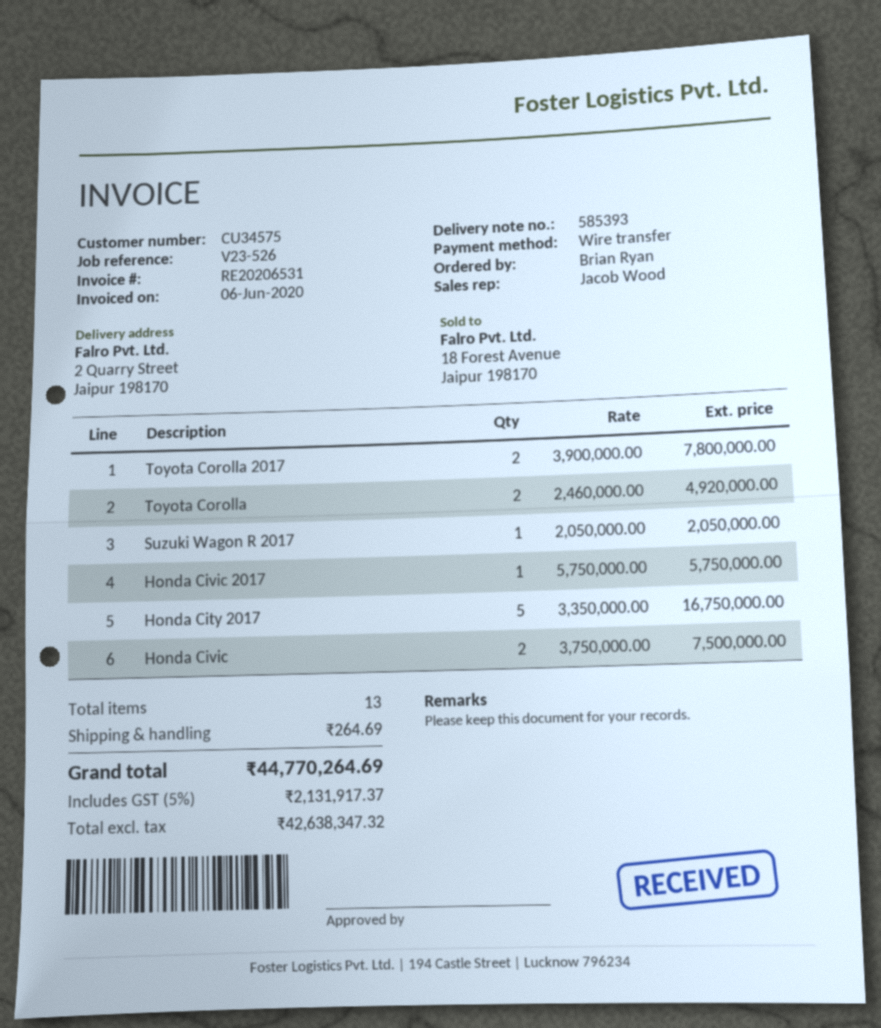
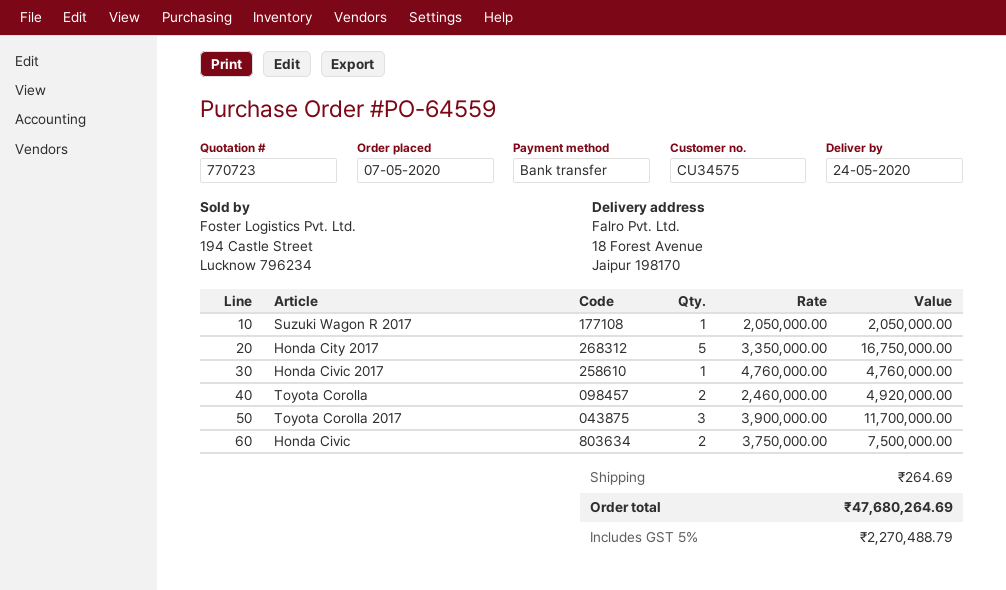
ship to: 2 Quarry Street, Jaipur 198170 -> 18 Forest Avenue, Jaipur 198170
Toyota Corolla 2017: 2 x 3900000.00 = 7800000.00 -> 3 x 3900000.00 = 11700000.00
Honda Civic 2017: 1 x 5750000.00 = 5750000.00 -> 1 x 4760000.00 = 4760000.00
tax: 5% = 2131917.37 -> 5% = 2270488.79
total: 44770264.69 -> 47680264.69

